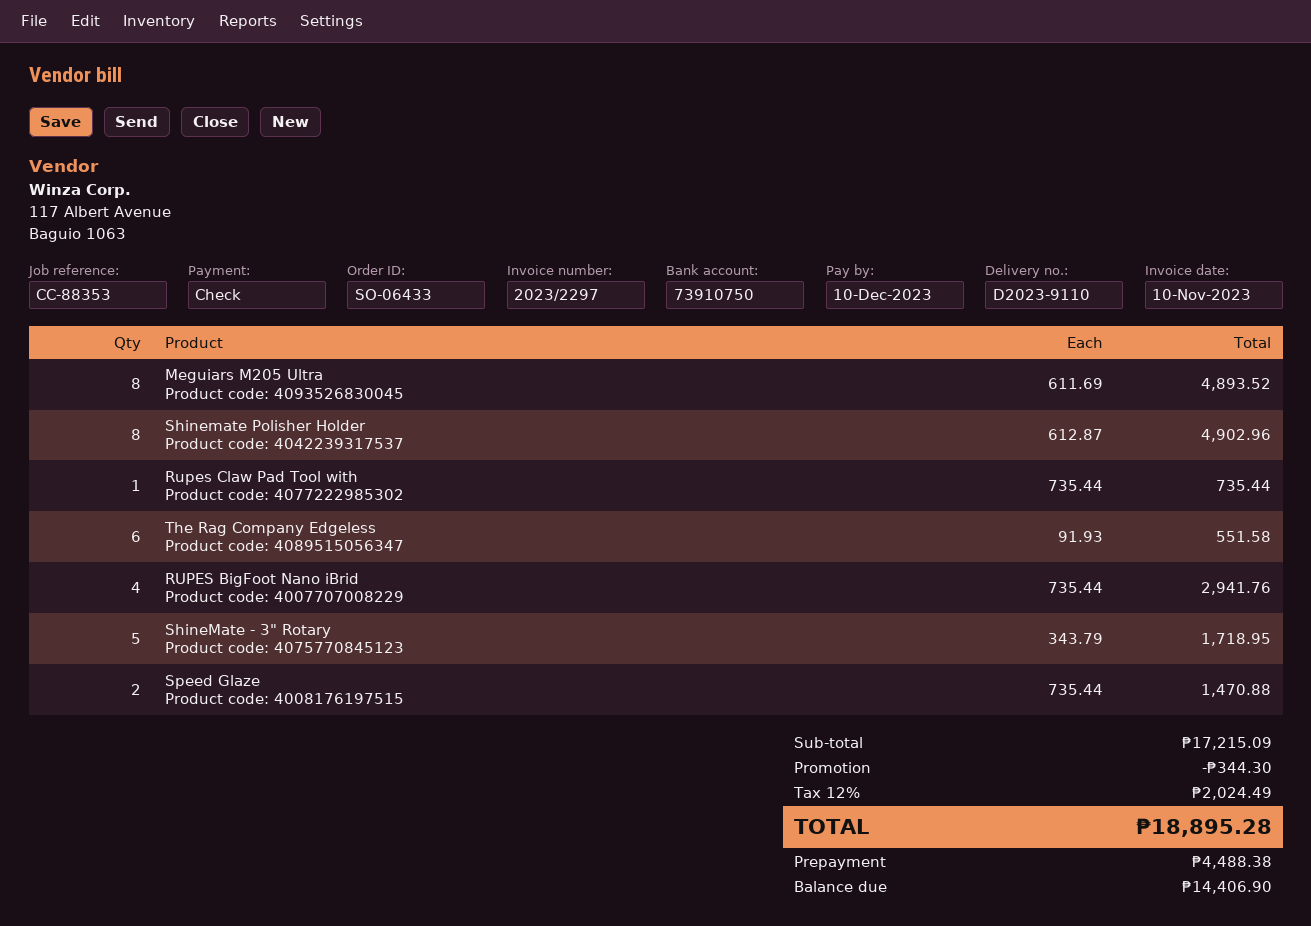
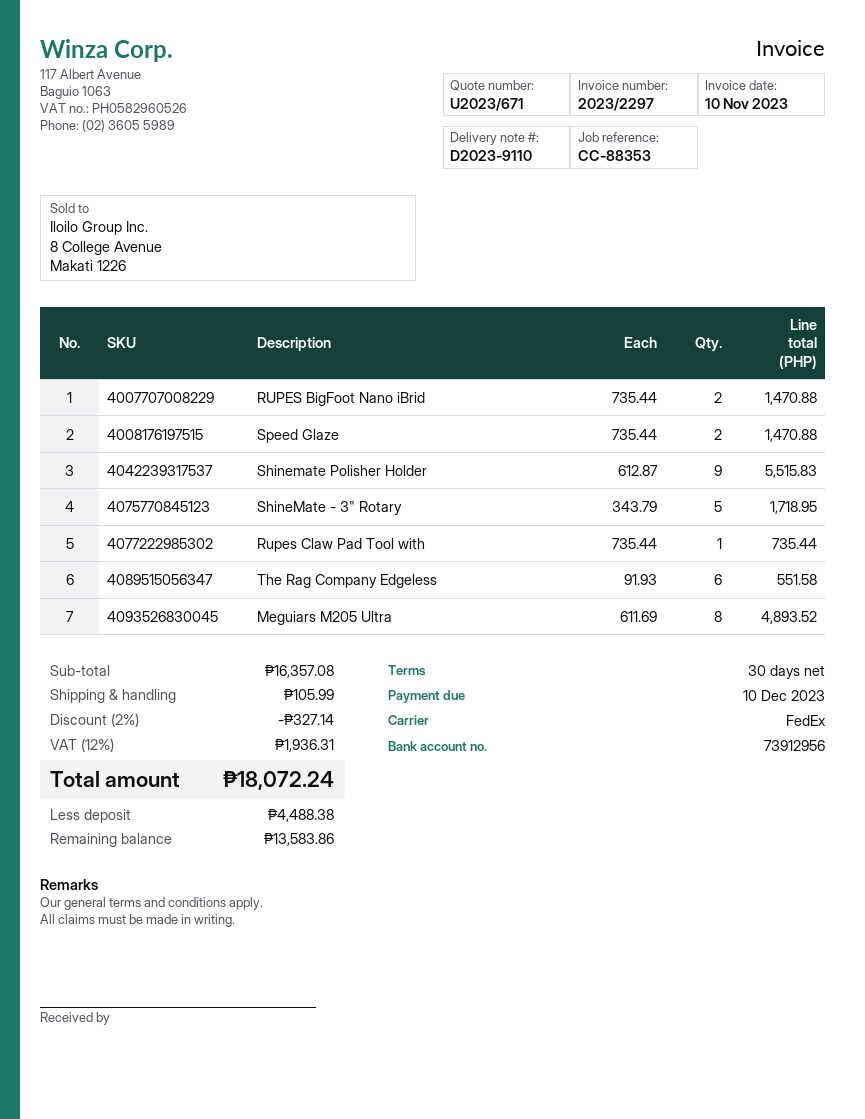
bank account: 73910750 -> 73912956
Shinemate Polisher Holder: 8 x 612.87 = 4902.96 -> 9 x 612.87 = 5515.83
RUPES BigFoot Nano iBrid: 4 x 735.44 = 2941.76 -> 2 x 735.44 = 1470.88
subtotal: 17215.09 -> 16357.08
discount: 344.30 -> 327.14
shipping: none -> 105.99
tax: 12% = 2024.49 -> 12% = 1936.31
total: 18895.28 -> 18072.24
balance: 14406.90 -> 13583.86

